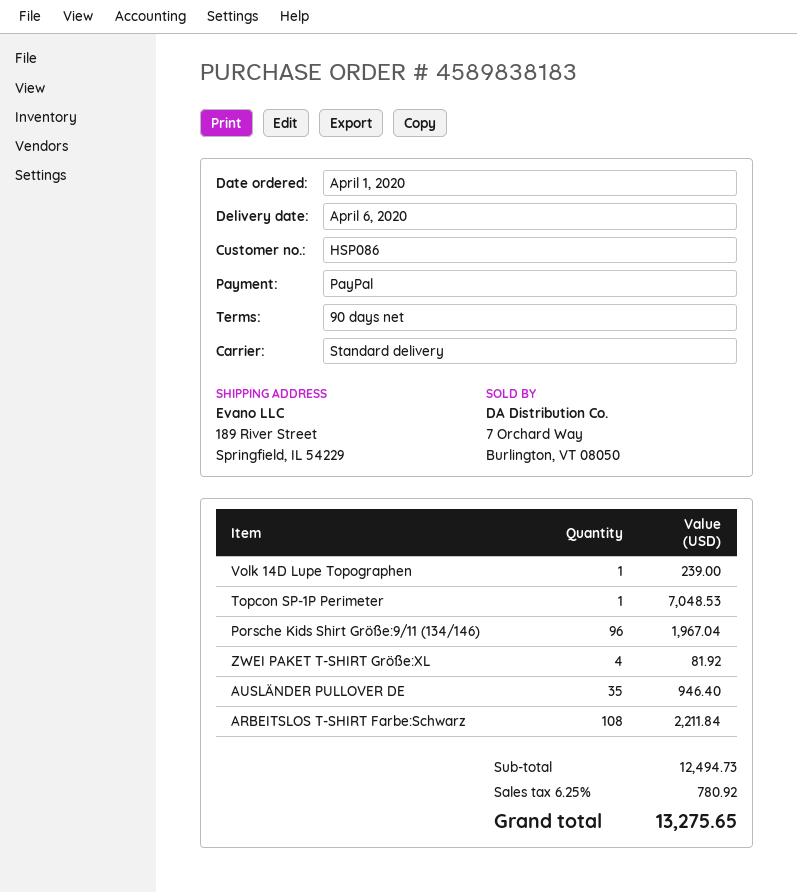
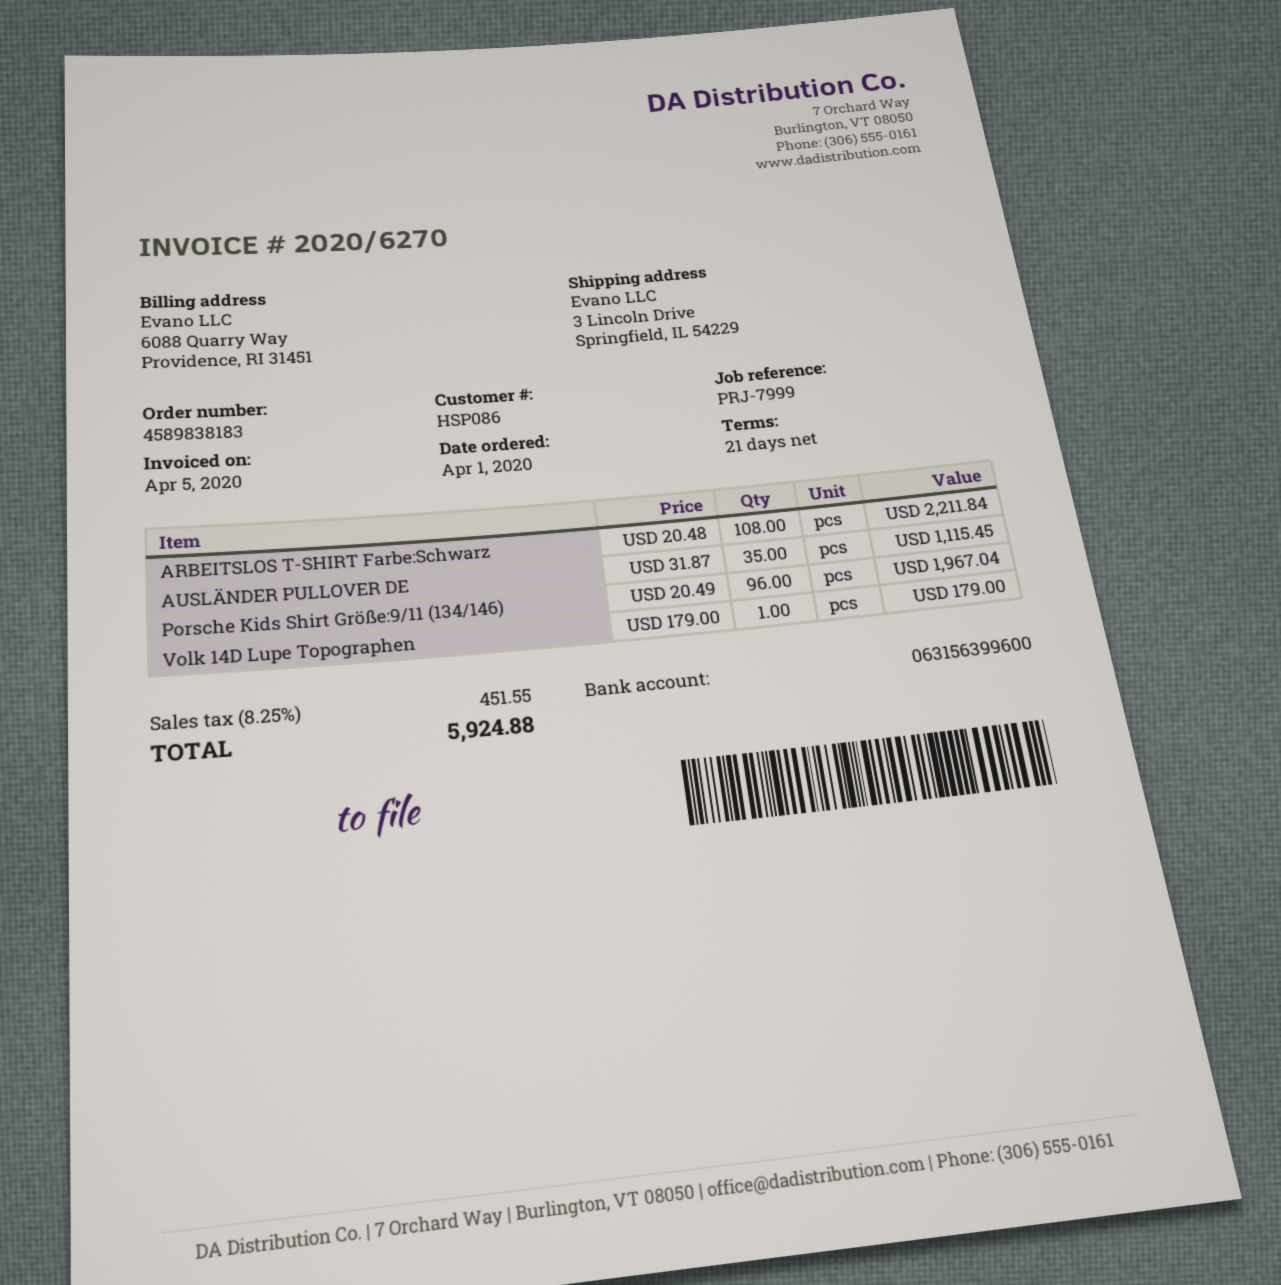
payment terms: 90 days -> 21 days
ship to: 189 River Street, Springfield, IL 54229 -> 3 Lincoln Drive, Springfield, IL 54229
Volk 14D Lupe Topographen: 1 for 239.00 -> 1 for 179.00
Topcon SP-1P Perimeter: 1 for 7048.53 -> none
ZWEI PAKET T-SHIRT Größe:XL: 4 for 81.92 -> none
AUSLÄNDER PULLOVER DE: 35 for 946.40 -> 35 for 1115.45
tax: 6.25% = 780.92 -> 8.25% = 451.55
total: 13275.65 -> 5924.88

